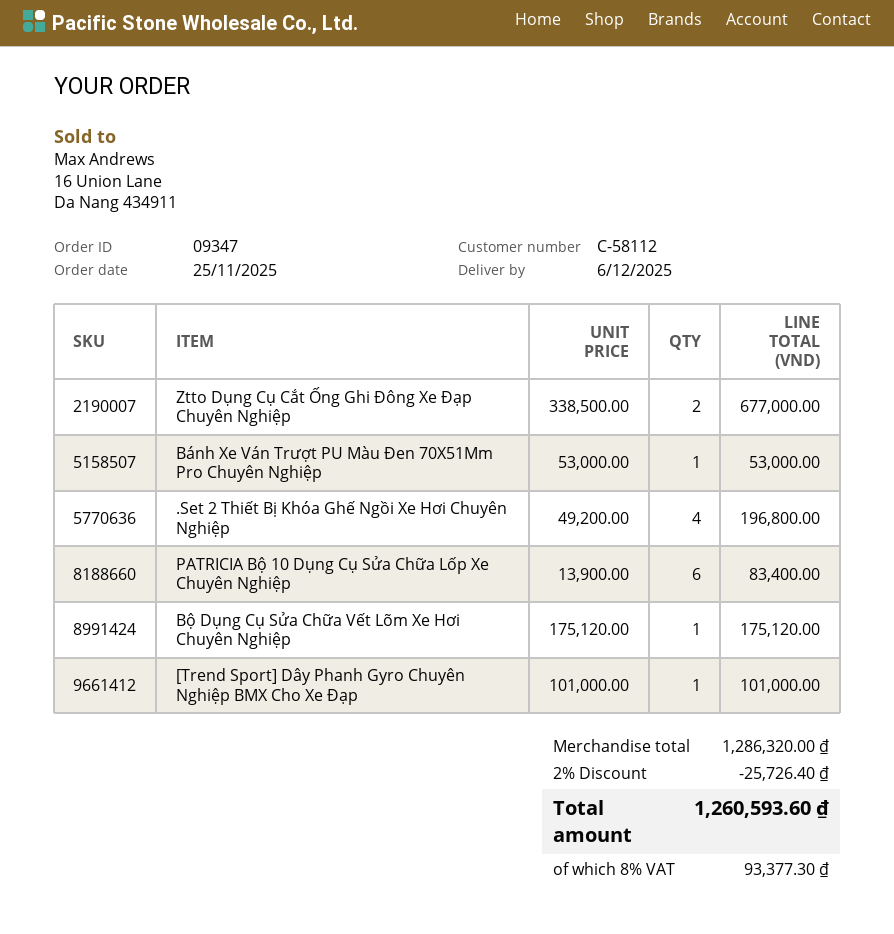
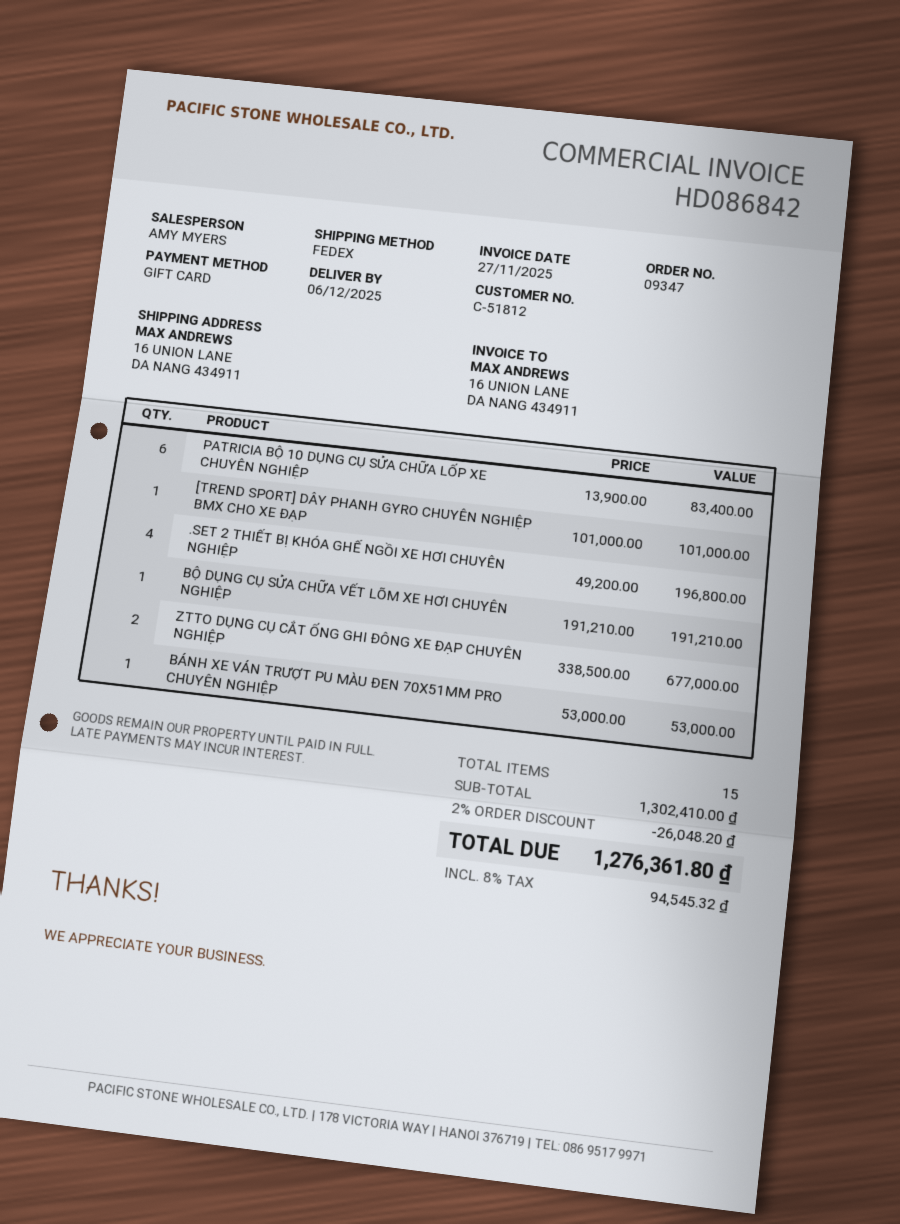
customer number: C-58112 -> C-51812
Bộ Dụng Cụ Sửa Chữa Vết Lõm Xe Hơi Chuyên Nghiệp: 1 x 175120.00 = 175120.00 -> 1 x 191210.00 = 191210.00
subtotal: 1286320.00 -> 1302410.00
discount: 2% = 25726.40 -> 2% = 26048.20
tax: 8% = 93377.30 -> 8% = 94545.32
total: 1260593.60 -> 1276361.80

